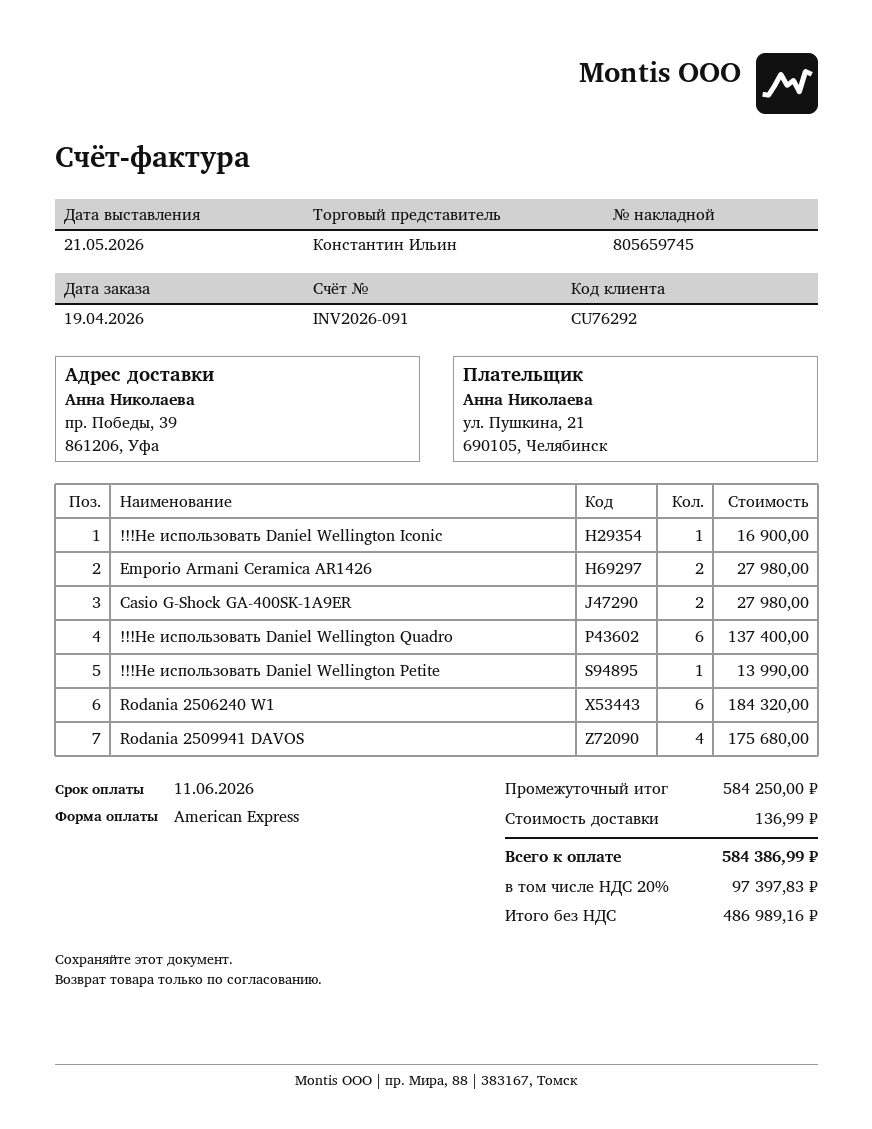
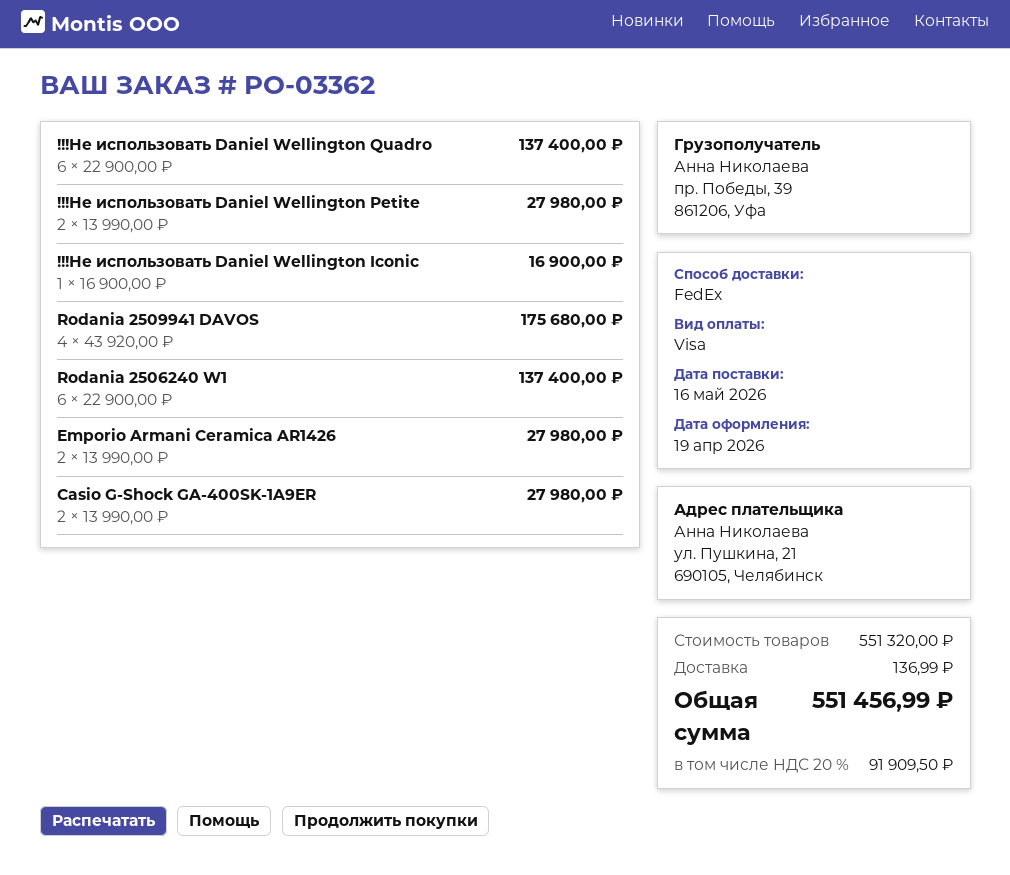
payment method: American Express -> Visa
!!!Не использовать Daniel Wellington Petite: 1 for 13990.00 -> 2 for 27980.00
Rodania 2506240 W1: 6 for 184320.00 -> 6 for 137400.00
subtotal: 584250.00 -> 551320.00
tax: 20% = 97397.83 -> 20% = 91909.50
total: 584386.99 -> 551456.99

